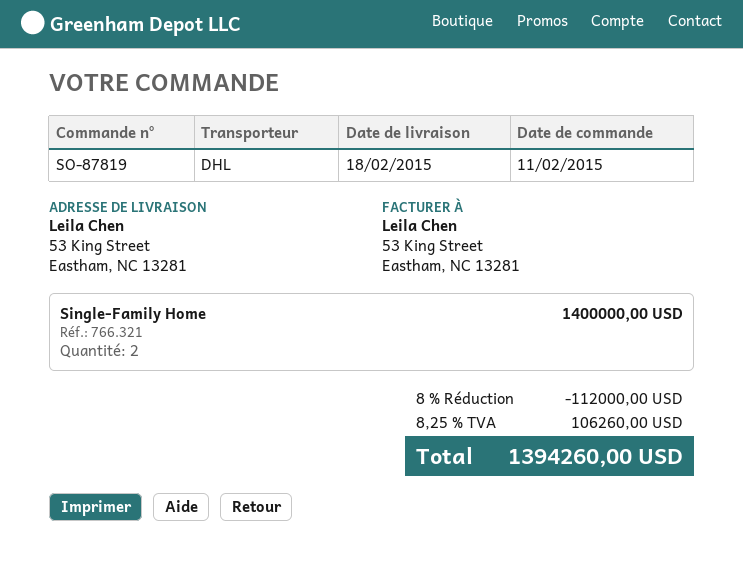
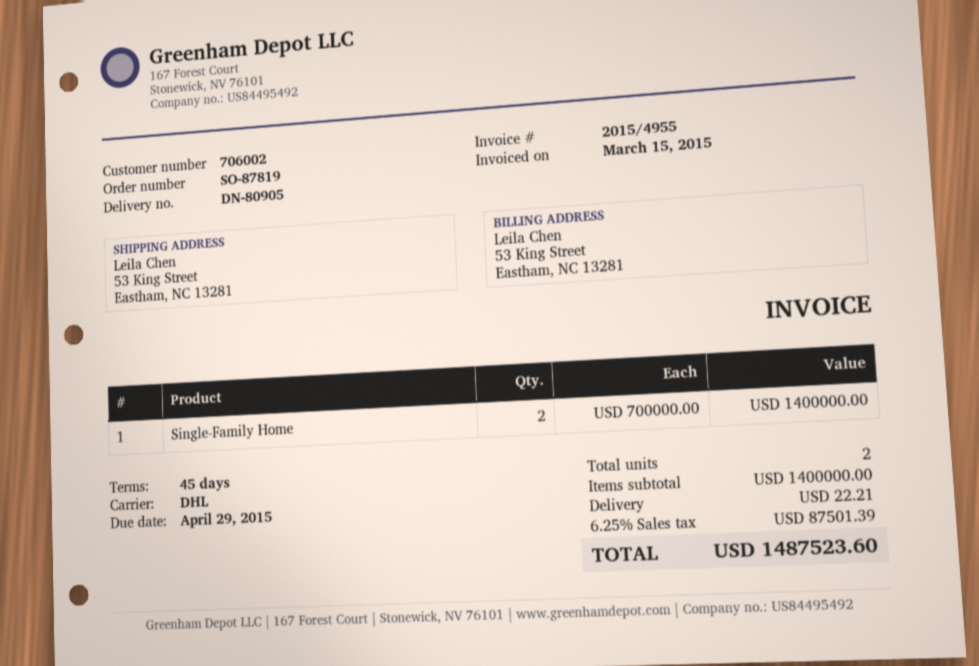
discount: 8% = 112000.00 -> none
shipping: none -> 22.21
tax: 8.25% = 106260.00 -> 6.25% = 87501.39
total: 1394260.00 -> 1487523.60

